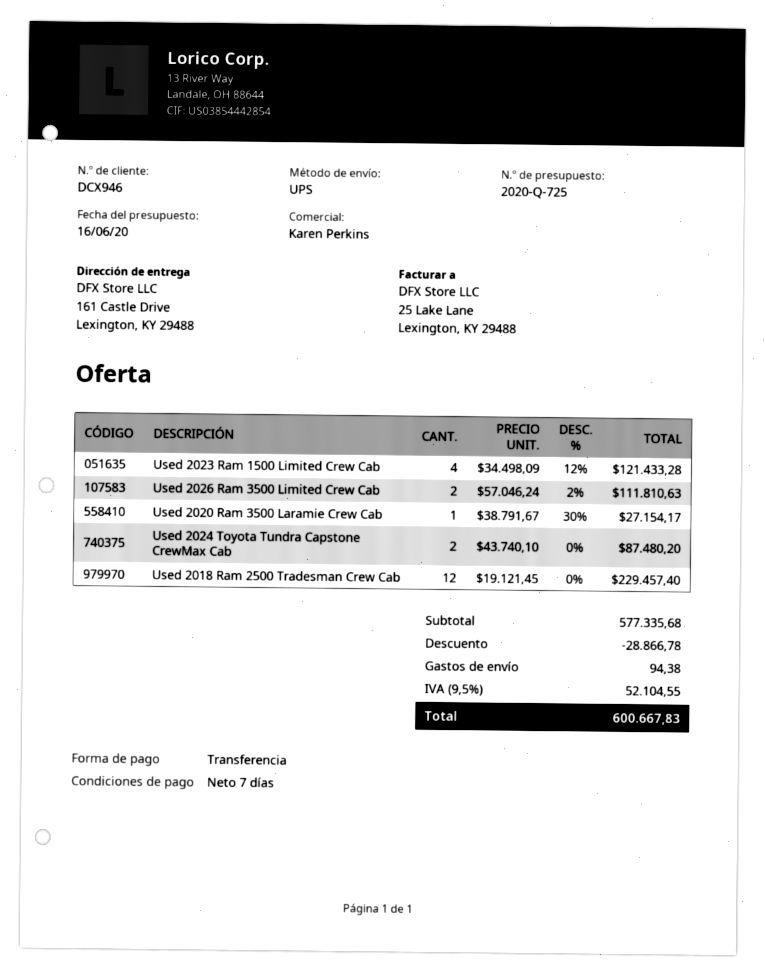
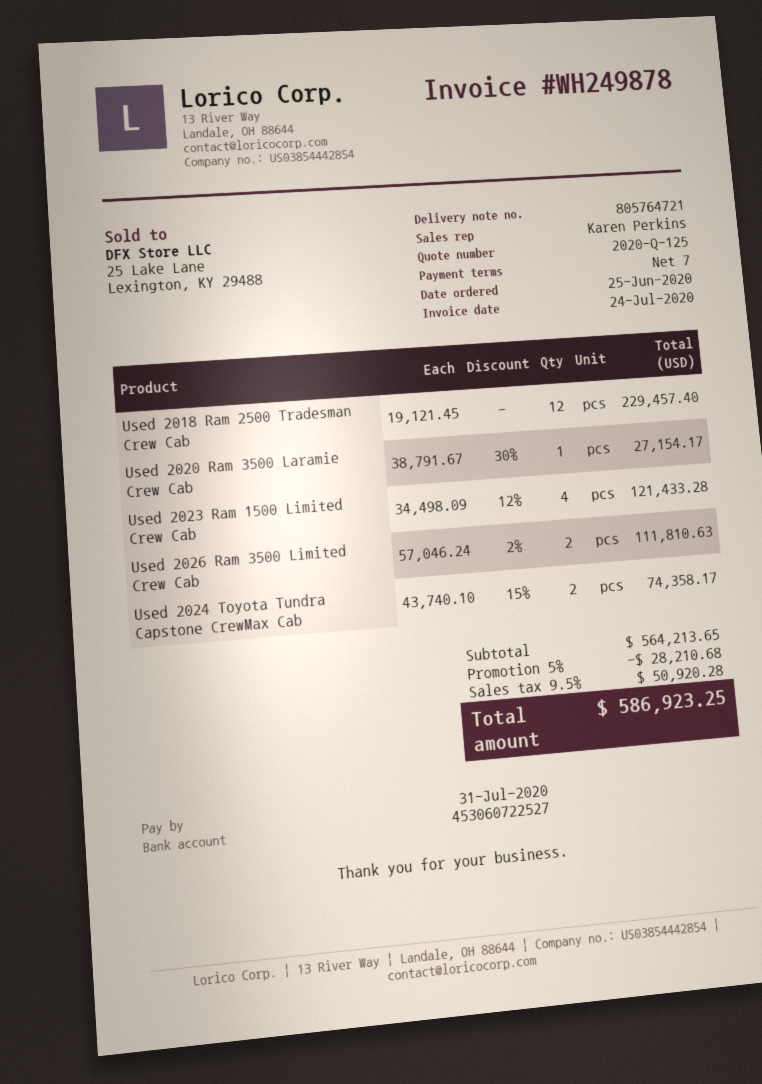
quote number: 2020-Q-725 -> 2020-Q-125
Used 2024 Toyota Tundra Capstone CrewMax Cab: 2 x 43740.10 = 87480.20 -> 2 x 43740.10 - 15% = 74358.17
subtotal: 577335.68 -> 564213.65
discount: 28866.78 -> 28210.68
shipping: 94.38 -> none
tax: 9.5% = 52104.55 -> 9.5% = 50920.28
total: 600667.83 -> 586923.25

